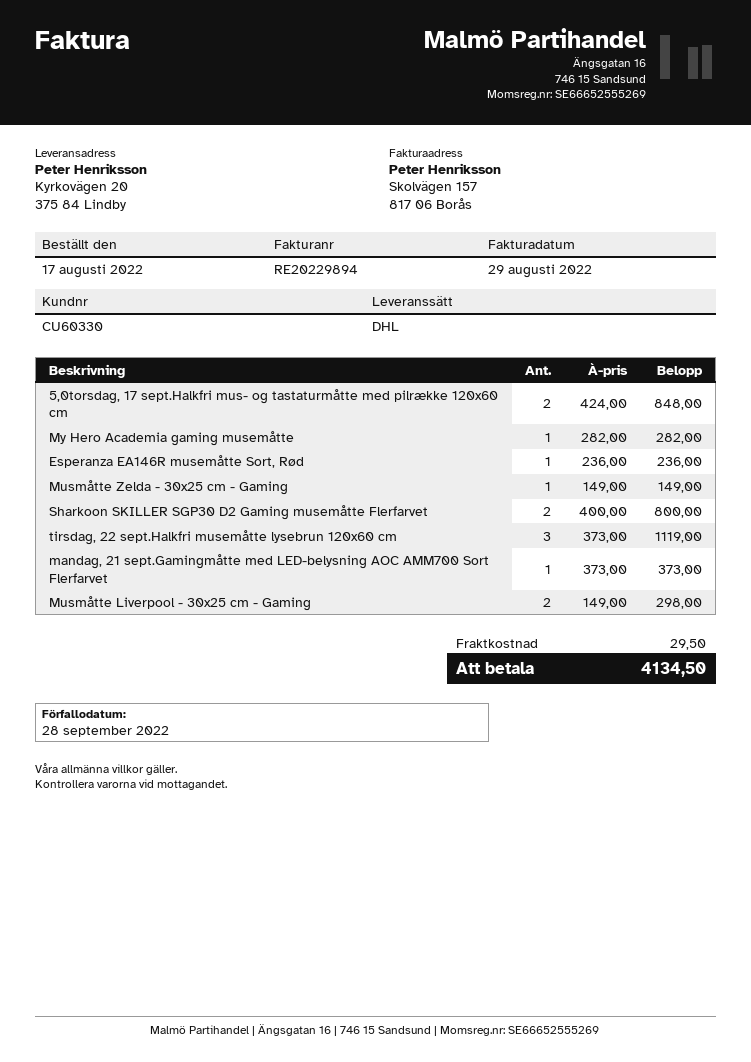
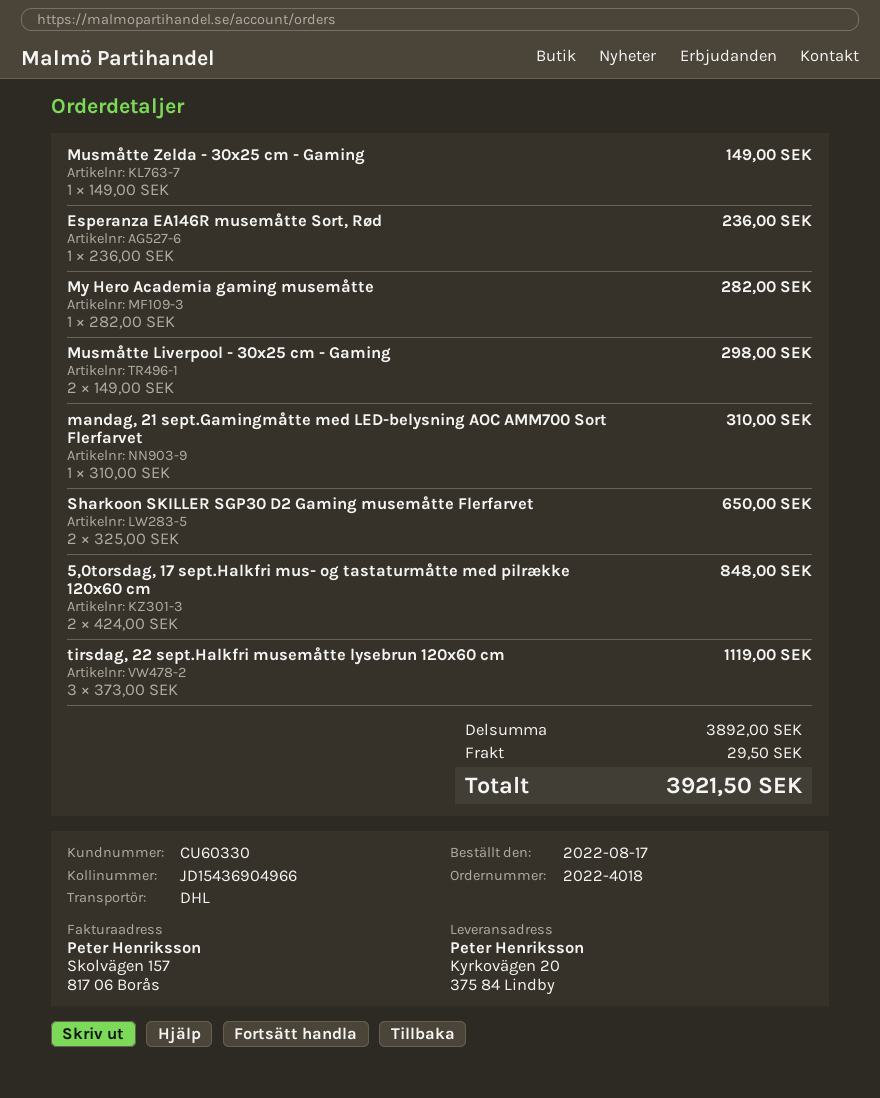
Sharkoon SKILLER SGP30 D2 Gaming musemåtte Flerfarvet: 2 x 400.00 = 800.00 -> 2 x 325.00 = 650.00
mandag, 21 sept.Gamingmåtte med LED-belysning AOC AMM700 Sort Flerfarvet: 1 x 373.00 = 373.00 -> 1 x 310.00 = 310.00
total: 4134.50 -> 3921.50

